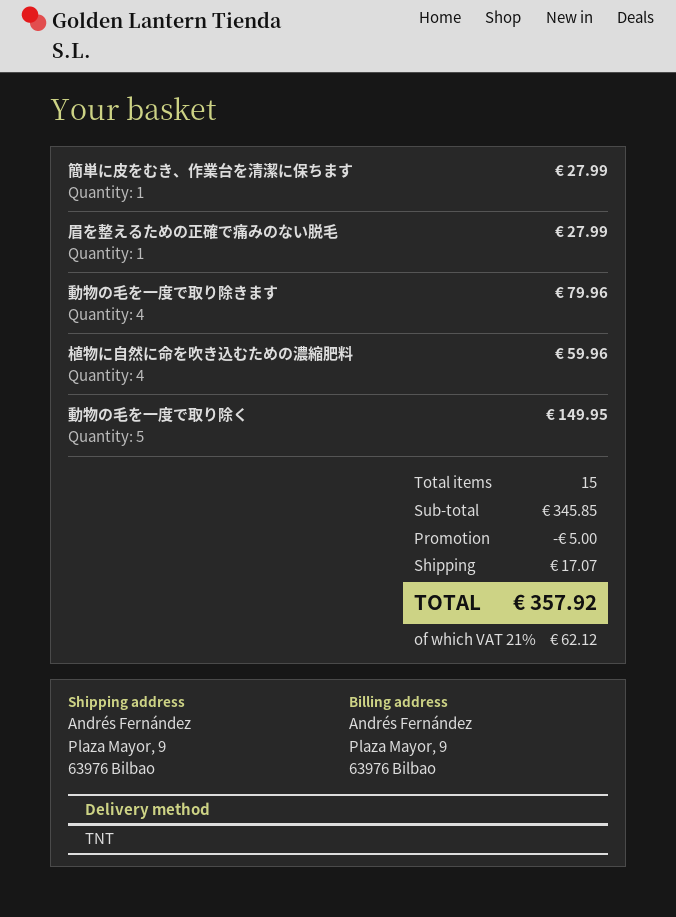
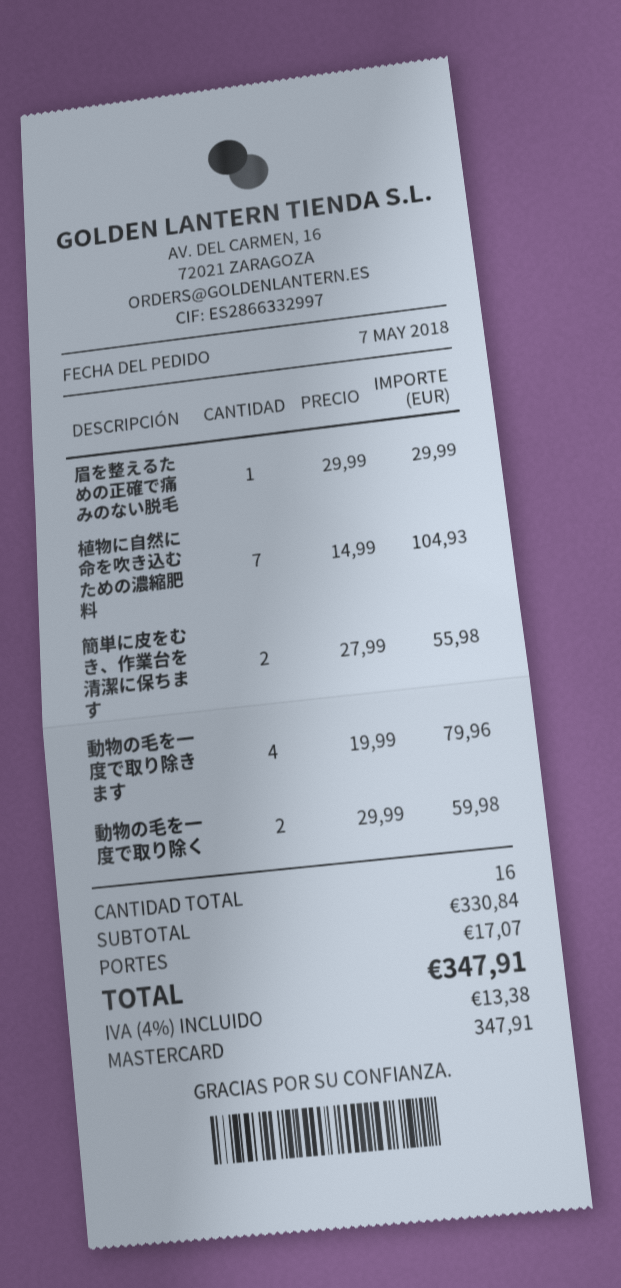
簡単に皮をむき、作業台を清潔に保ちます: 1 for 27.99 -> 2 for 55.98
眉を整えるための正確で痛みのない脱毛: 1 for 27.99 -> 1 for 29.99
植物に自然に命を吹き込むための濃縮肥料: 4 for 59.96 -> 7 for 104.93
動物の毛を一度で取り除く: 5 for 149.95 -> 2 for 59.98
total quantity: 15 -> 16
subtotal: 345.85 -> 330.84
discount: 5.00 -> none
tax: 21% = 62.12 -> 4% = 13.38
total: 357.92 -> 347.91

